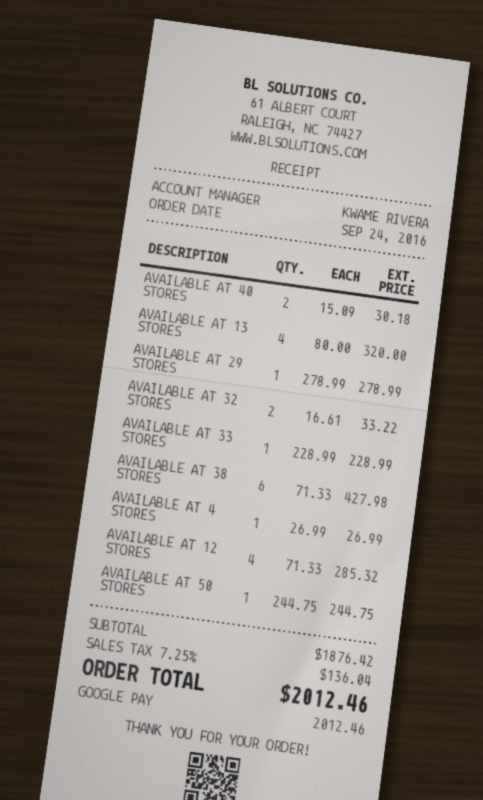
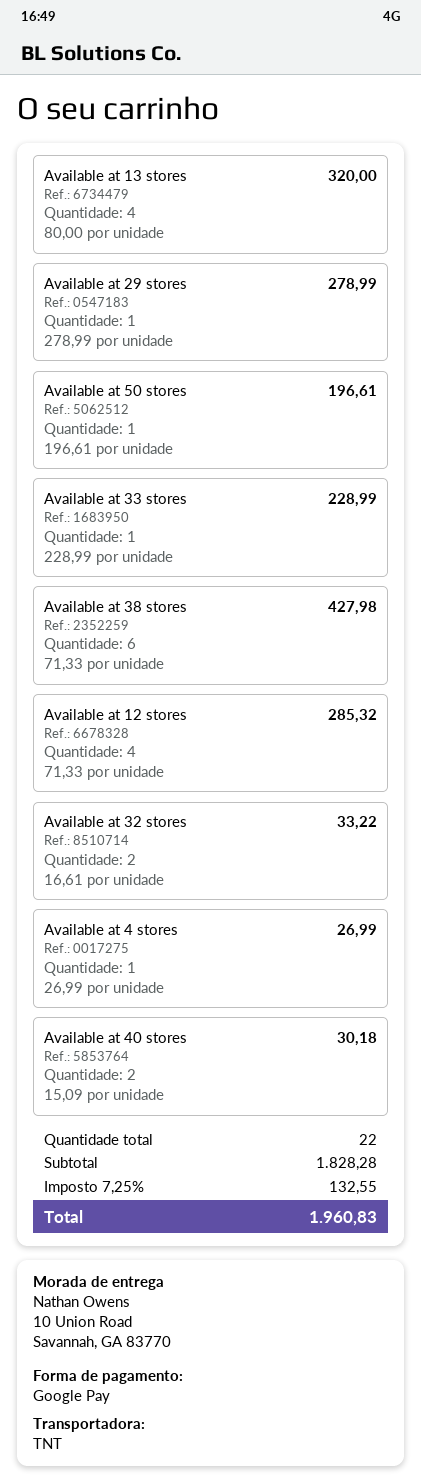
AVAILABLE AT 50 STORES: 1 x 244.75 = 244.75 -> 1 x 196.61 = 196.61
subtotal: 1876.42 -> 1828.28
tax: 7.25% = 136.04 -> 7.25% = 132.55
total: 2012.46 -> 1960.83

